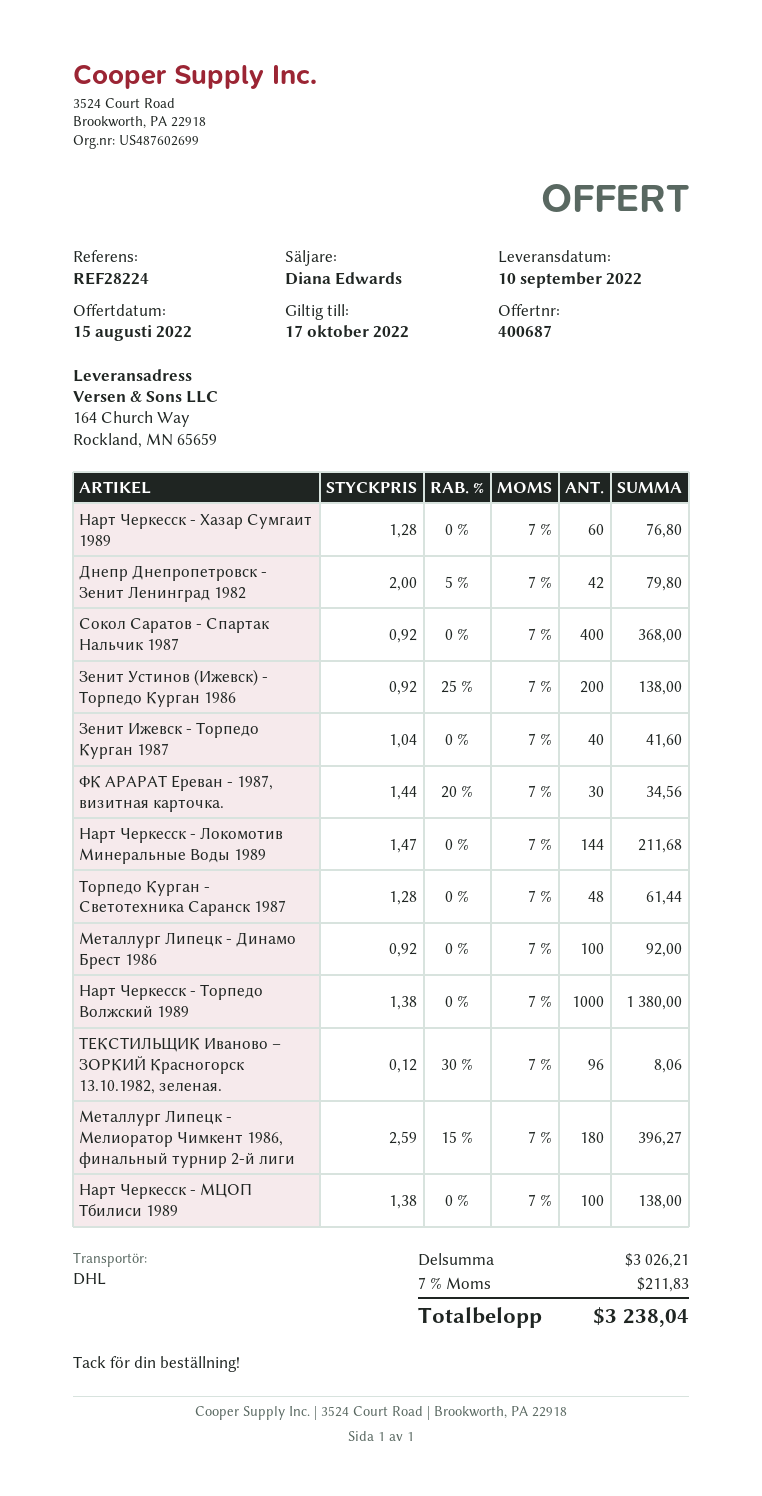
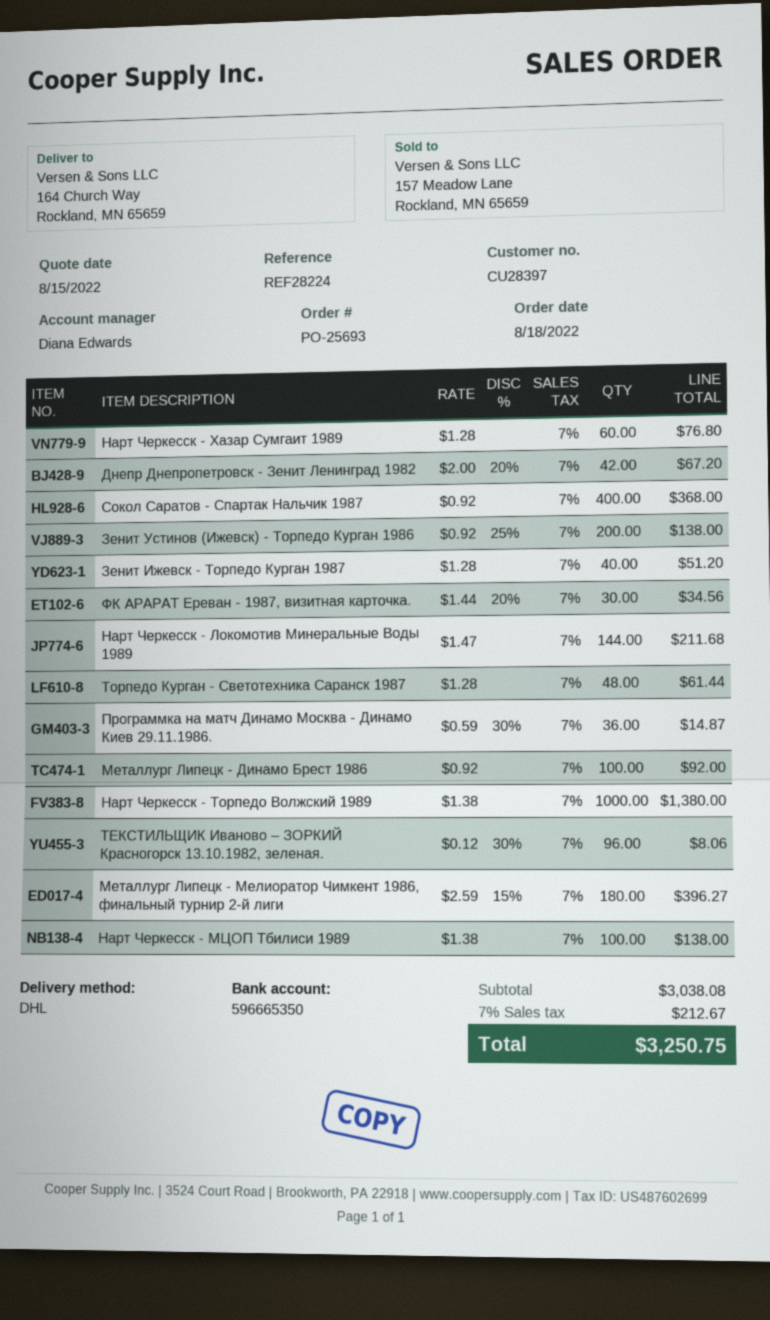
Днепр Днепропетровск - Зенит Ленинград 1982: 42 x 2.00 - 5% = 79.80 -> 42 x 2.00 - 20% = 67.20
Зенит Ижевск - Торпедо Курган 1987: 40 x 1.04 = 41.60 -> 40 x 1.28 = 51.20
Программка на матч Динамо Москва - Динамо Киев 29.11.1986.: none -> 36 x 0.59 - 30% = 14.87
subtotal: 3026.21 -> 3038.08
tax: 7% = 211.83 -> 7% = 212.67
total: 3238.04 -> 3250.75

